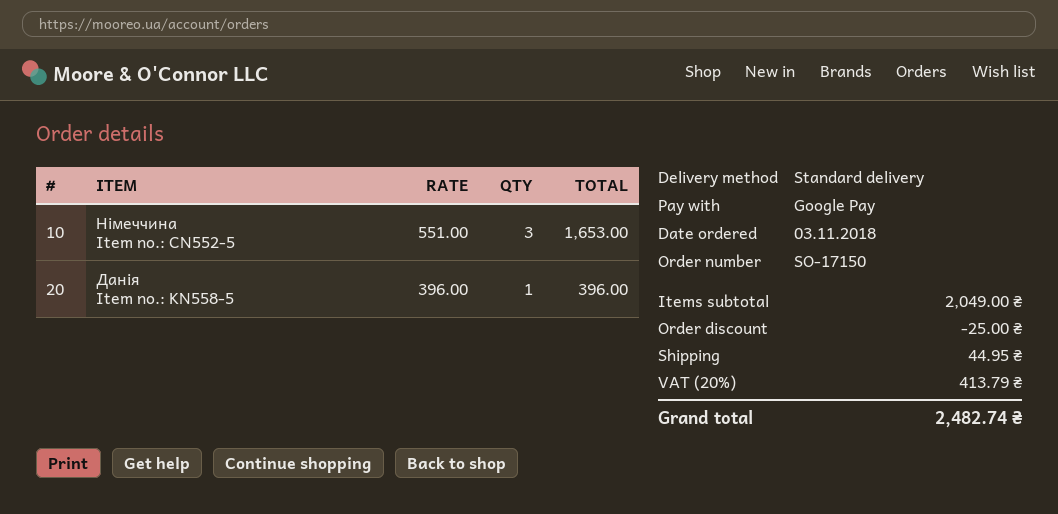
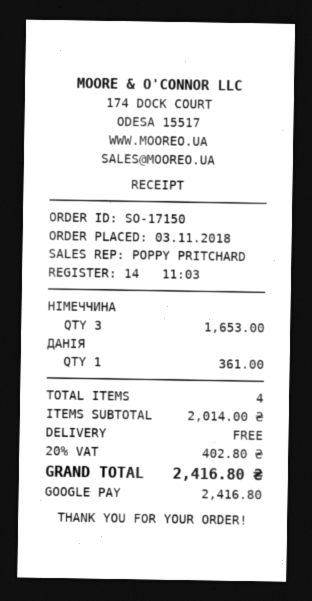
Данія: 1 for 396.00 -> 1 for 361.00
subtotal: 2049.00 -> 2014.00
discount: 25.00 -> none
shipping: 44.95 -> 0.00
tax: 20% = 413.79 -> 20% = 402.80
total: 2482.74 -> 2416.80

